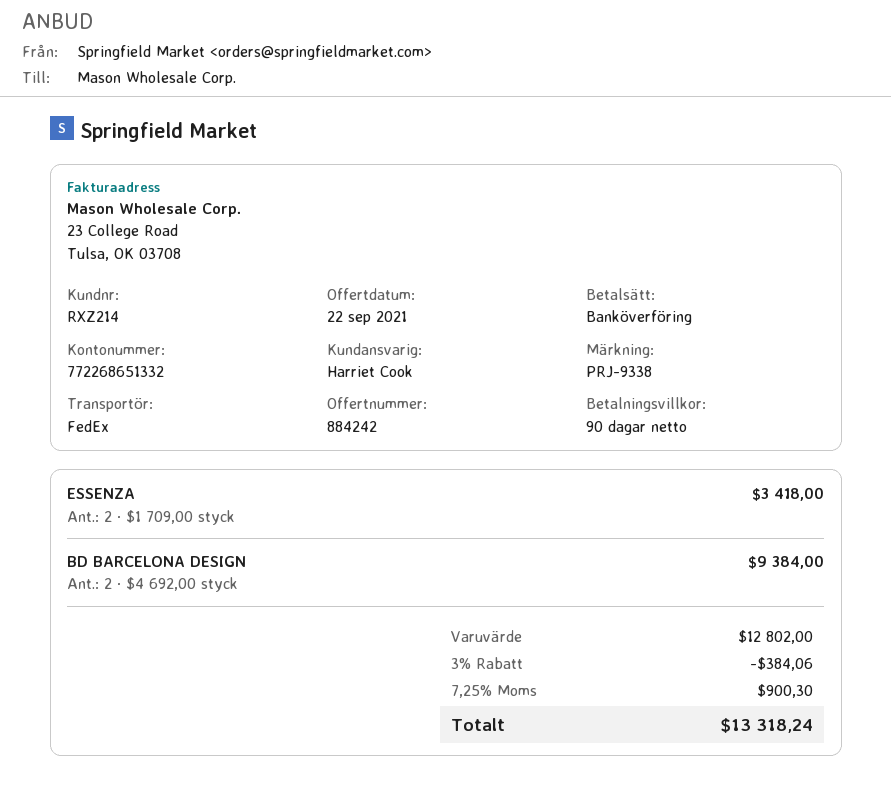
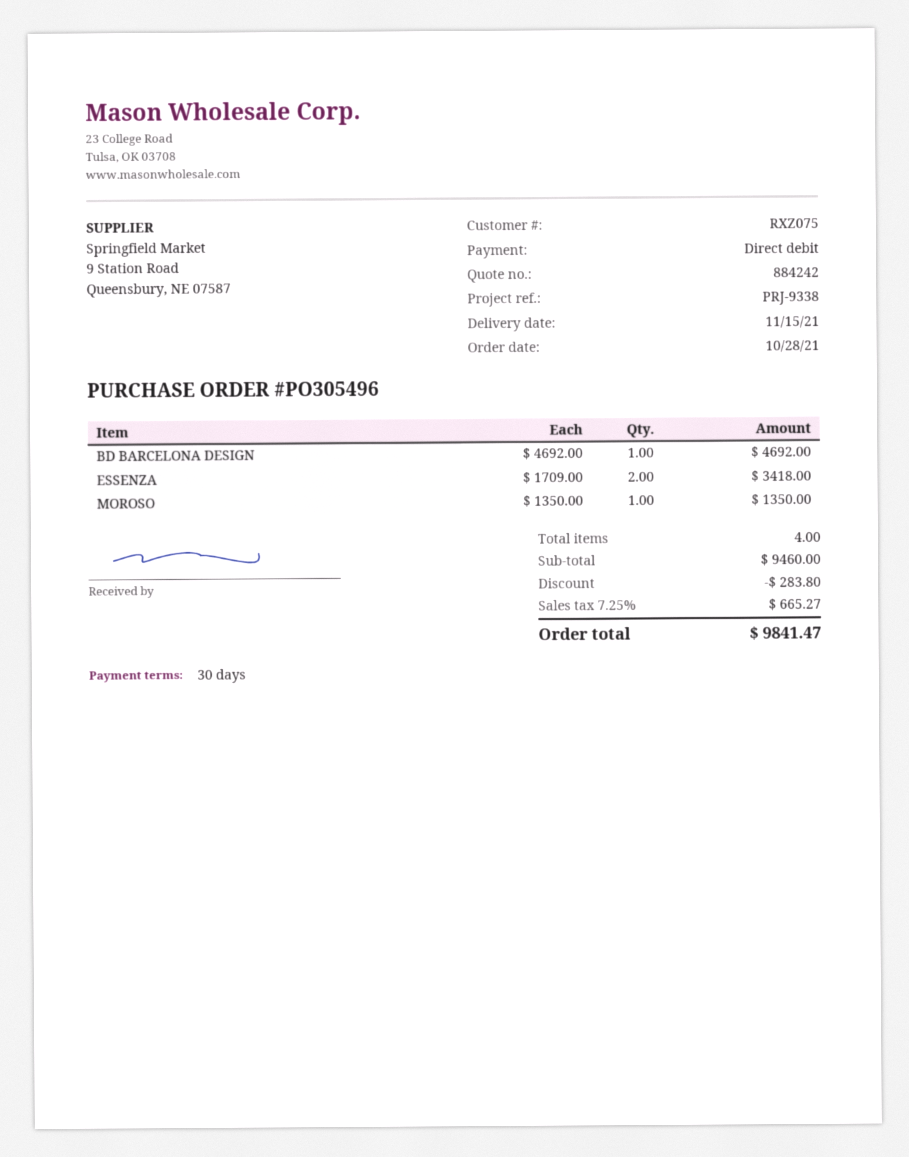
payment terms: 90 days -> 30 days
customer number: RXZ214 -> RXZ075
payment method: bank transfer -> direct debit
BD BARCELONA DESIGN: 2 x 4692.00 = 9384.00 -> 1 x 4692.00 = 4692.00
MOROSO: none -> 1 x 1350.00 = 1350.00
subtotal: 12802.00 -> 9460.00
discount: 384.06 -> 283.80
tax: 7.25% = 900.30 -> 7.25% = 665.27
total: 13318.24 -> 9841.47

